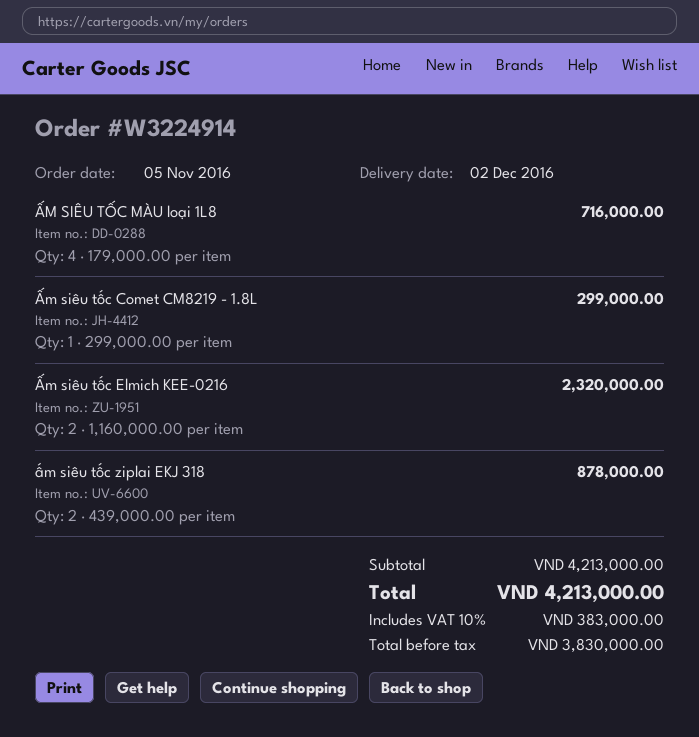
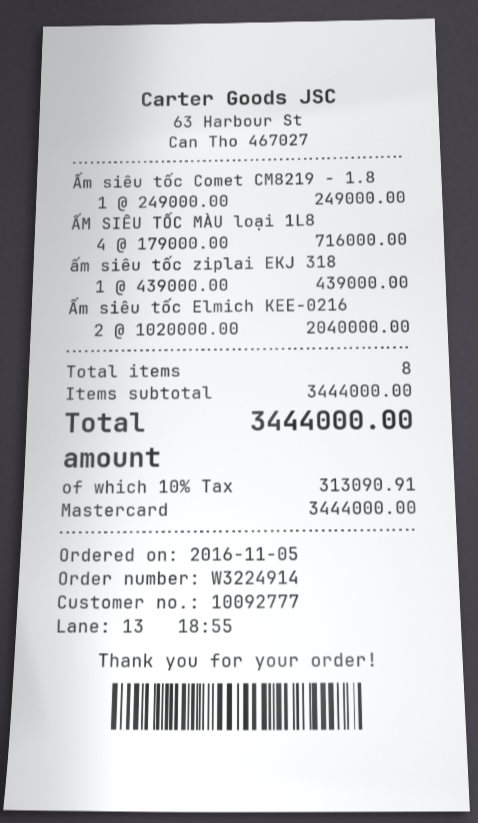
Ấm siêu tốc Comet CM8219 - 1.8L: 1 x 299000.00 = 299000.00 -> 1 x 249000.00 = 249000.00
Ấm siêu tốc Elmich KEE-0216: 2 x 1160000.00 = 2320000.00 -> 2 x 1020000.00 = 2040000.00
ấm siêu tốc ziplai EKJ 318: 2 x 439000.00 = 878000.00 -> 1 x 439000.00 = 439000.00
subtotal: 4213000.00 -> 3444000.00
tax: 10% = 383000.00 -> 10% = 313090.91
total: 4213000.00 -> 3444000.00

